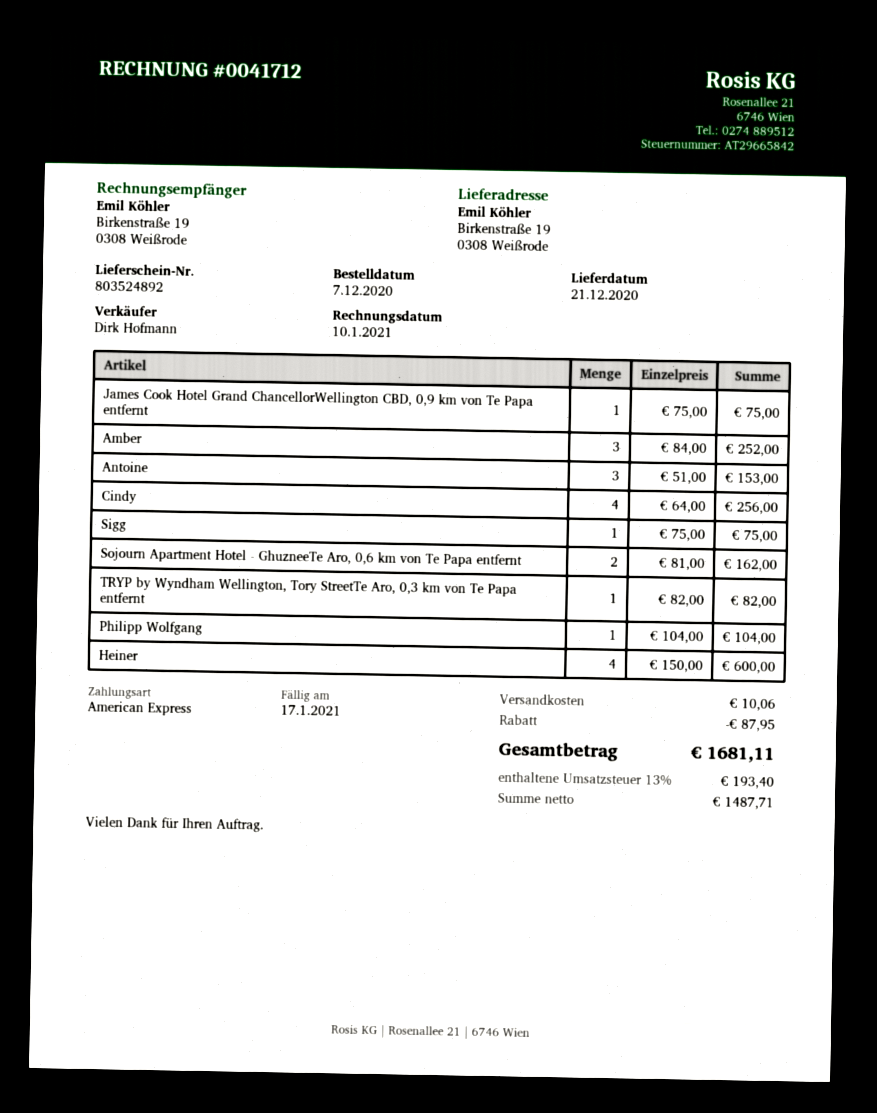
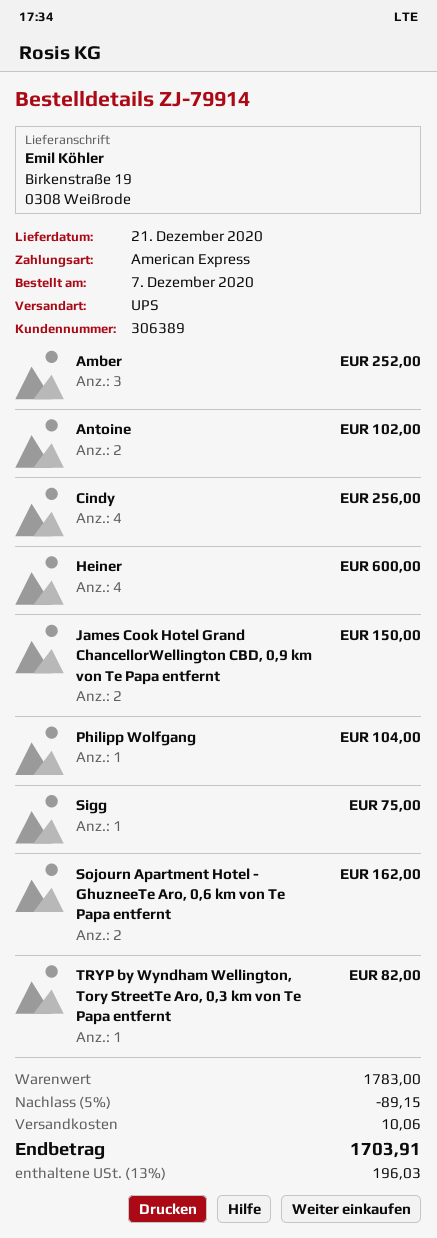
James Cook Hotel Grand ChancellorWellington CBD, 0,9 km von Te Papa entfernt: 1 for 75.00 -> 2 for 150.00
Antoine: 3 for 153.00 -> 2 for 102.00
discount: 87.95 -> 89.15
tax: 13% = 193.40 -> 13% = 196.03
total: 1681.11 -> 1703.91

